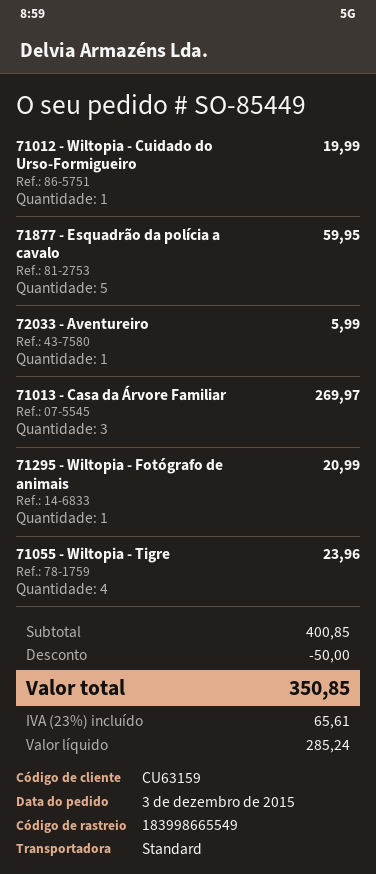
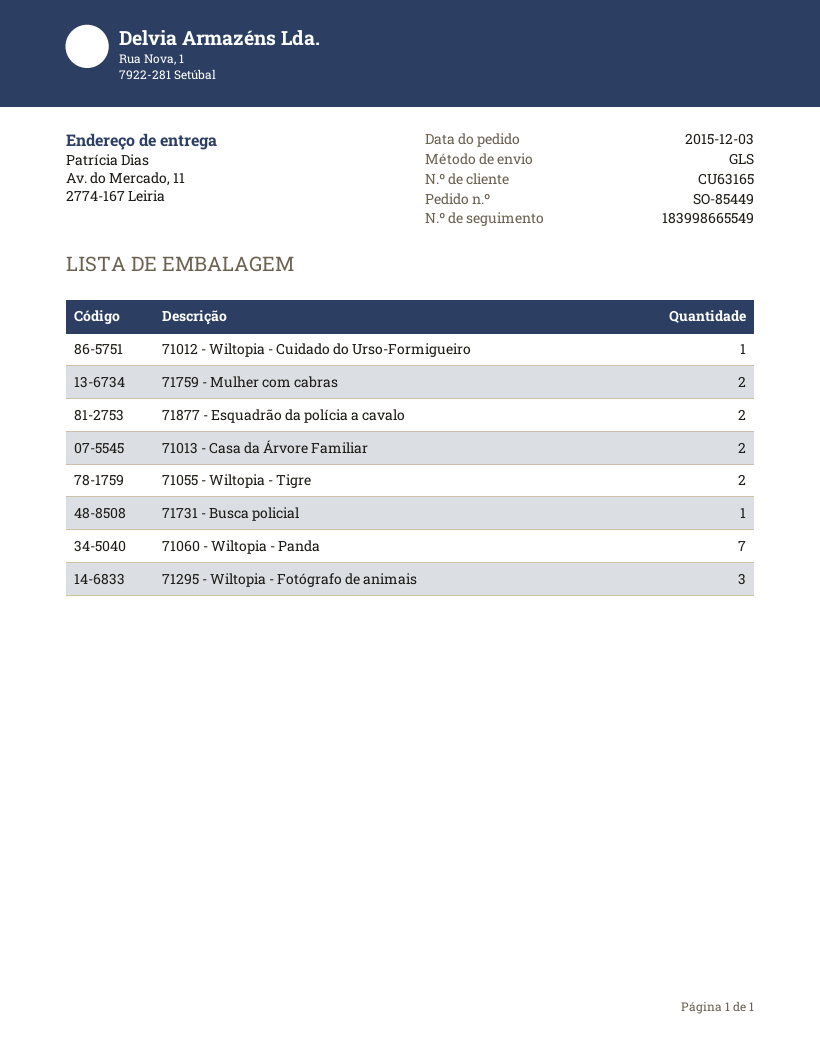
customer number: CU63159 -> CU63165
shipping method: standard -> GLS
71877 - Esquadrão da polícia a cavalo: 5 -> 2
72033 - Aventureiro: 1 -> none
71013 - Casa da Árvore Familiar: 3 -> 2
71295 - Wiltopia - Fotógrafo de animais: 1 -> 3
71055 - Wiltopia - Tigre: 4 -> 2
71759 - Mulher com cabras: none -> 2
71731 - Busca policial: none -> 1
71060 - Wiltopia - Panda: none -> 7

